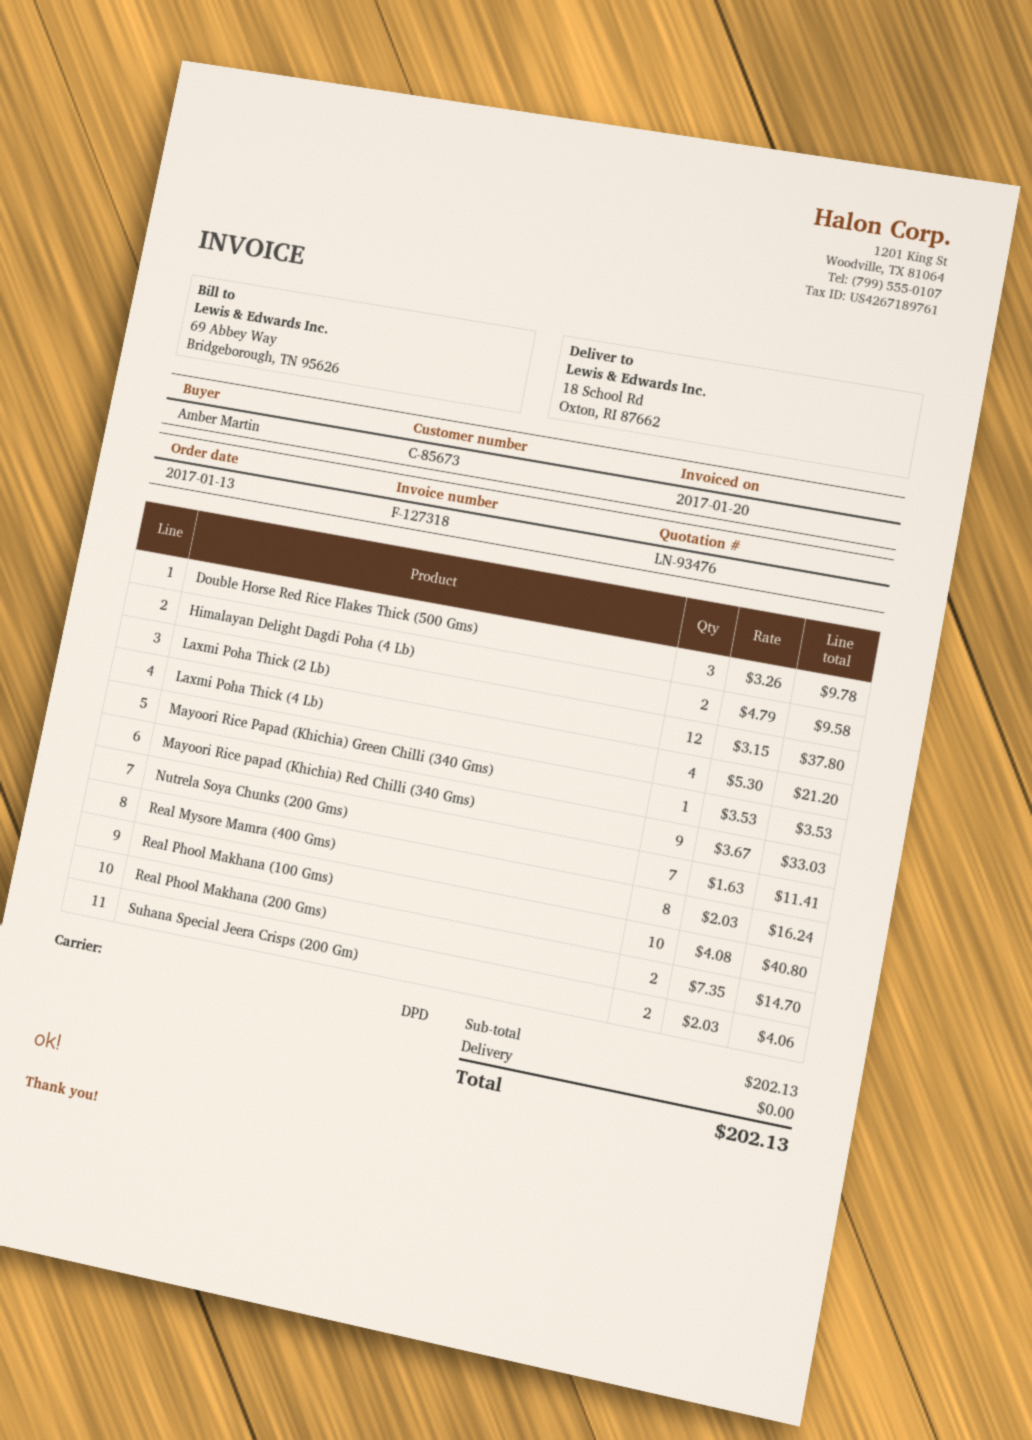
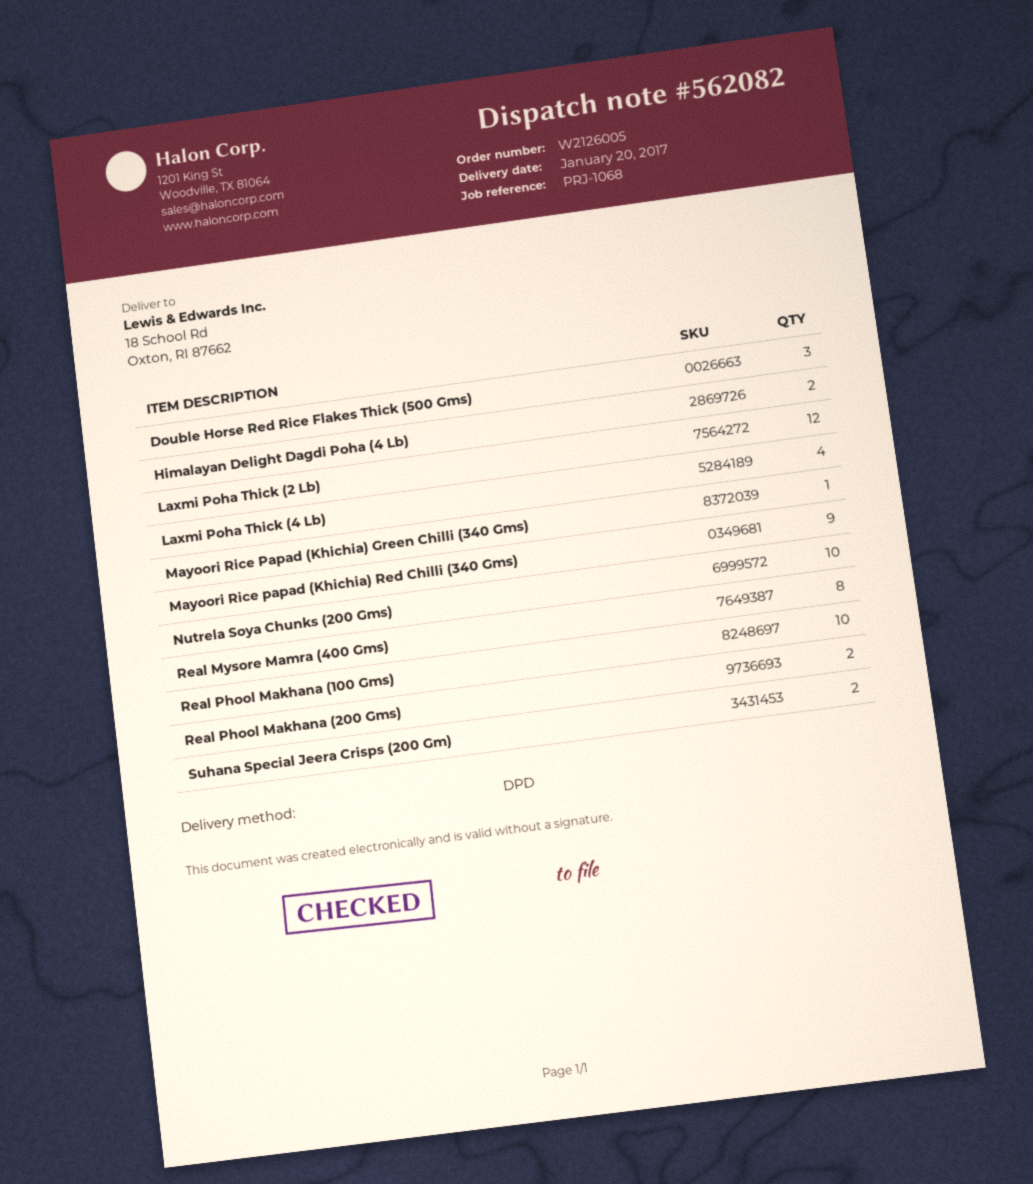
Nutrela Soya Chunks (200 Gms): 7 -> 10

